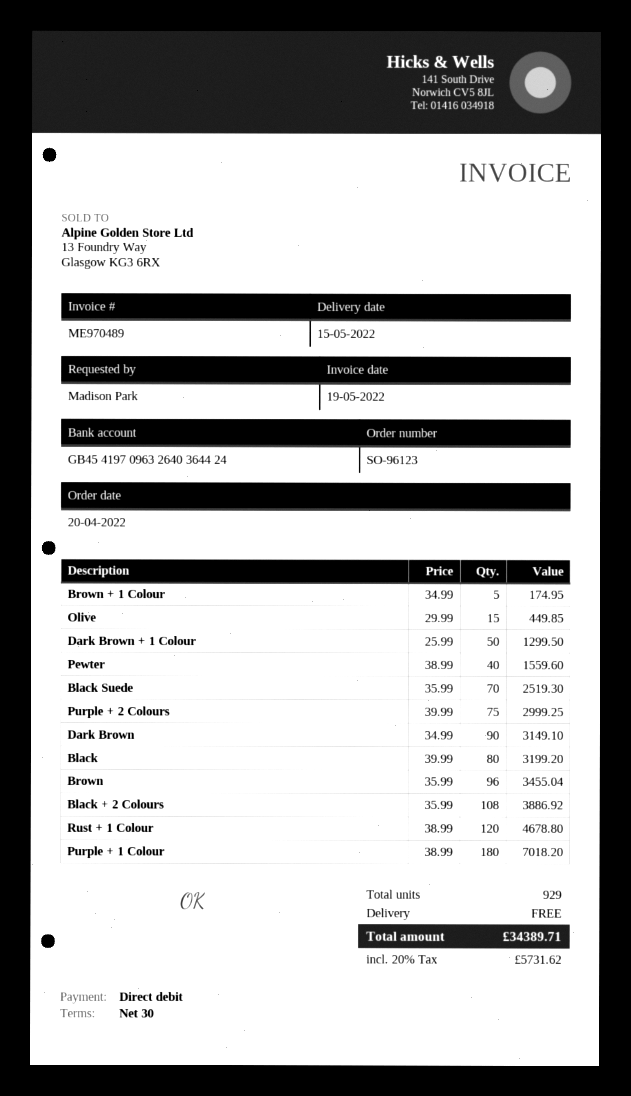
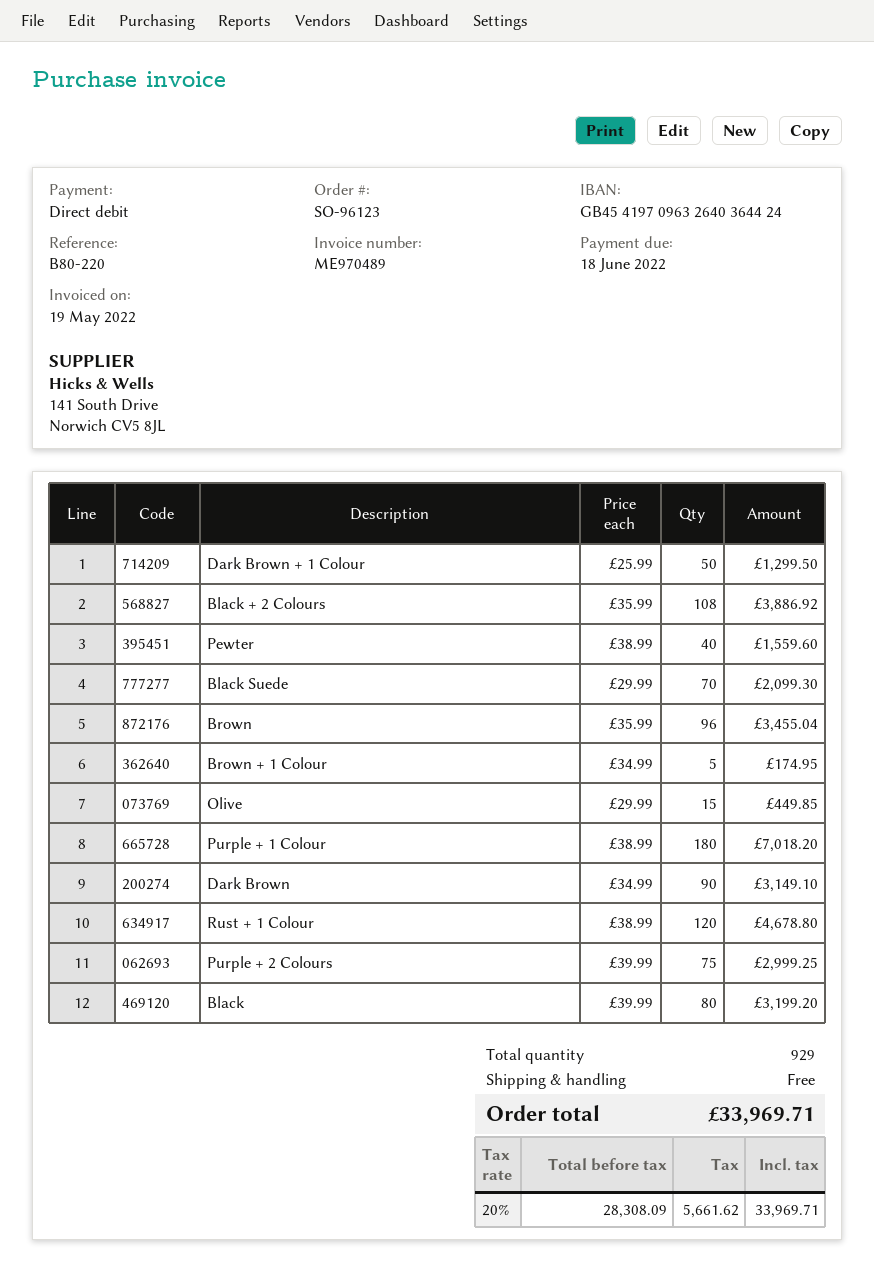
Black Suede: 70 x 35.99 = 2519.30 -> 70 x 29.99 = 2099.30
tax: 20% = 5731.62 -> 20% = 5661.62
total: 34389.71 -> 33969.71

